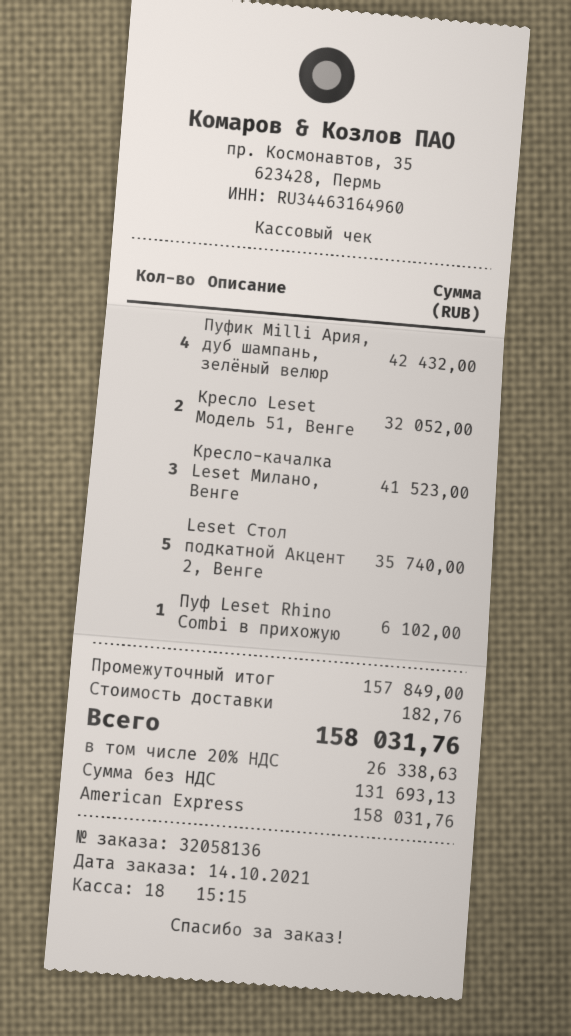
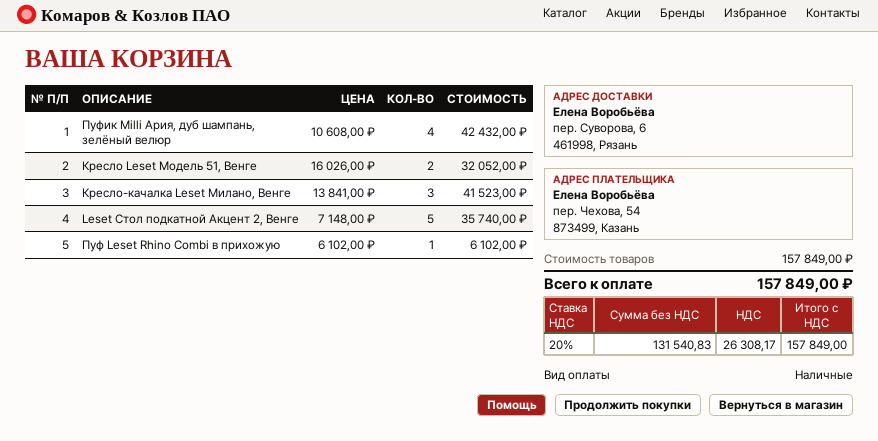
payment method: American Express -> cash
shipping: 182.76 -> none
net: 131693.13 -> 131540.83
tax: 20% = 26338.63 -> 20% = 26308.17
total: 158031.76 -> 157849.00

